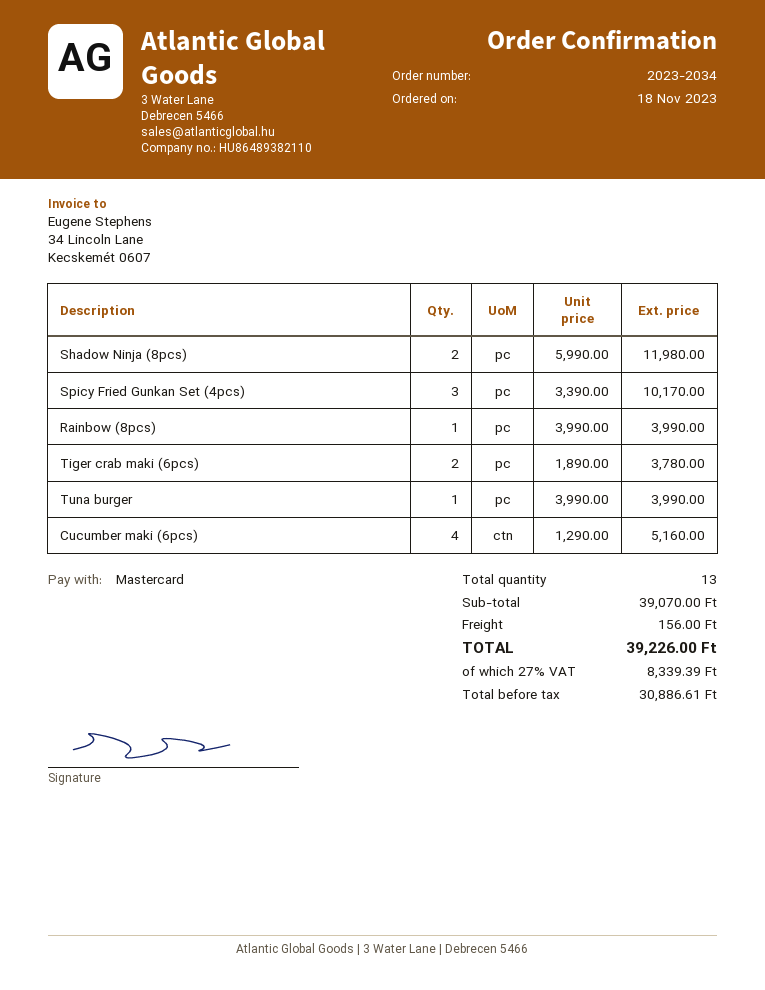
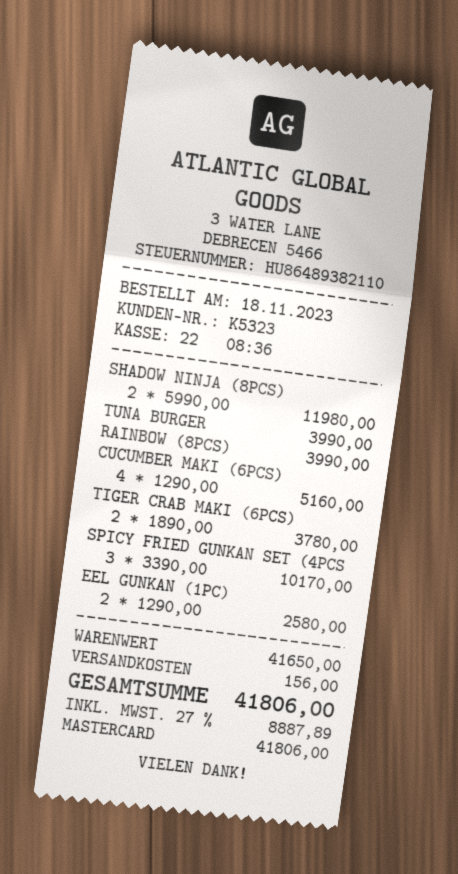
EEL GUNKAN (1PC): none -> 2 x 1290.00 = 2580.00
subtotal: 39070.00 -> 41650.00
tax: 27% = 8339.39 -> 27% = 8887.89
total: 39226.00 -> 41806.00

